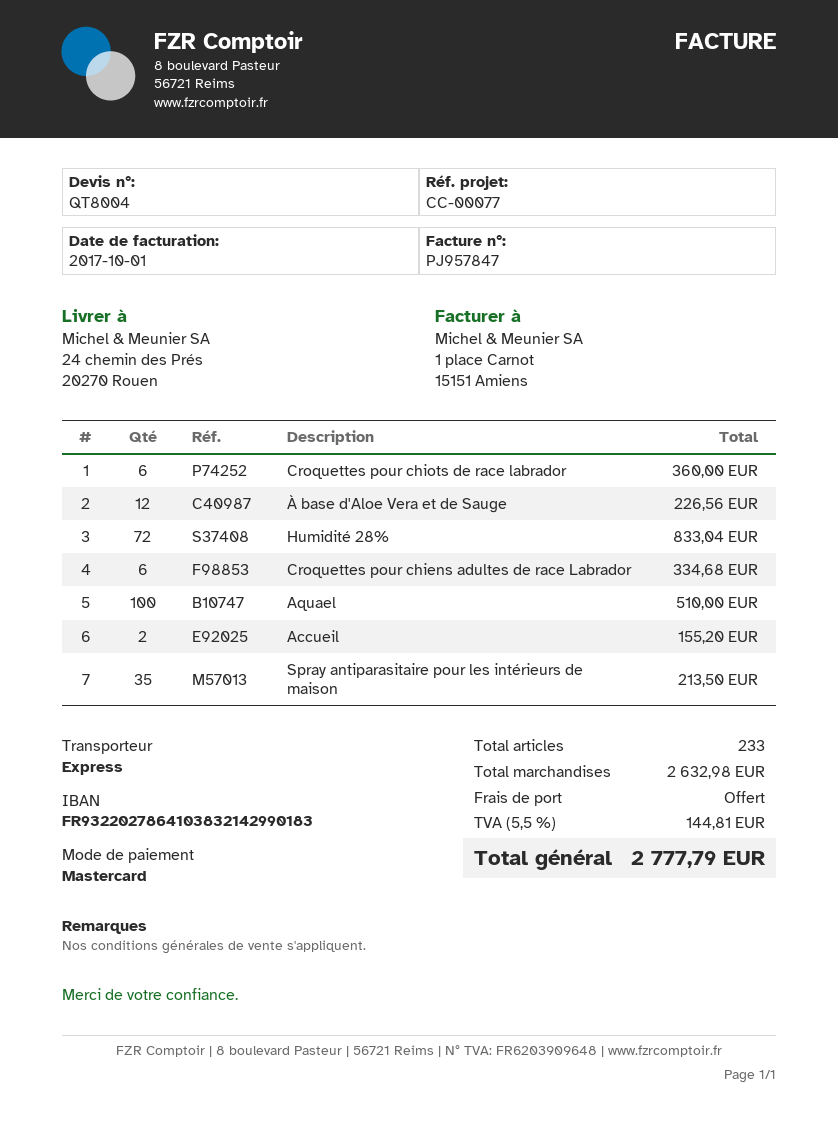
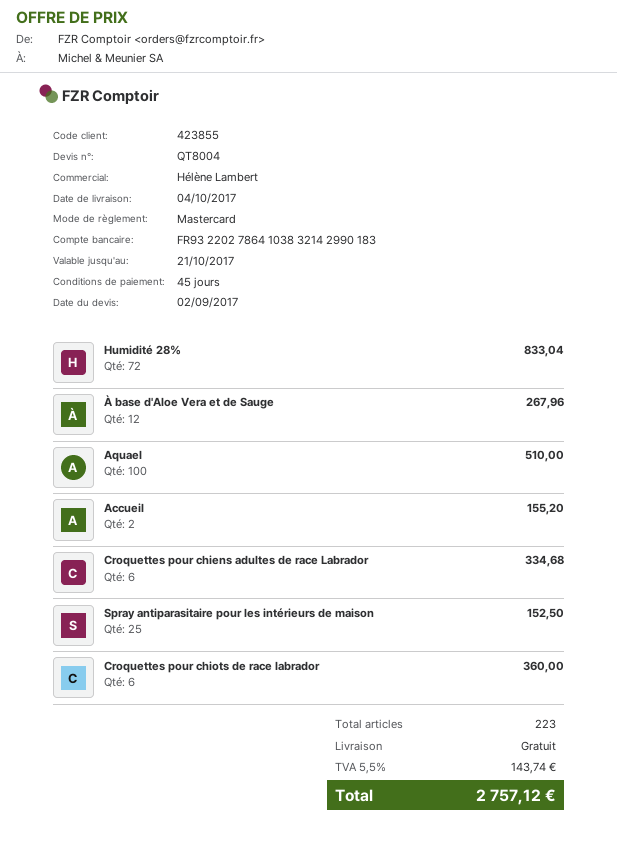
À base d'Aloe Vera et de Sauge: 12 for 226.56 -> 12 for 267.96
Spray antiparasitaire pour les intérieurs de maison: 35 for 213.50 -> 25 for 152.50
total quantity: 233 -> 223
tax: 5.5% = 144.81 -> 5.5% = 143.74
total: 2777.79 -> 2757.12

